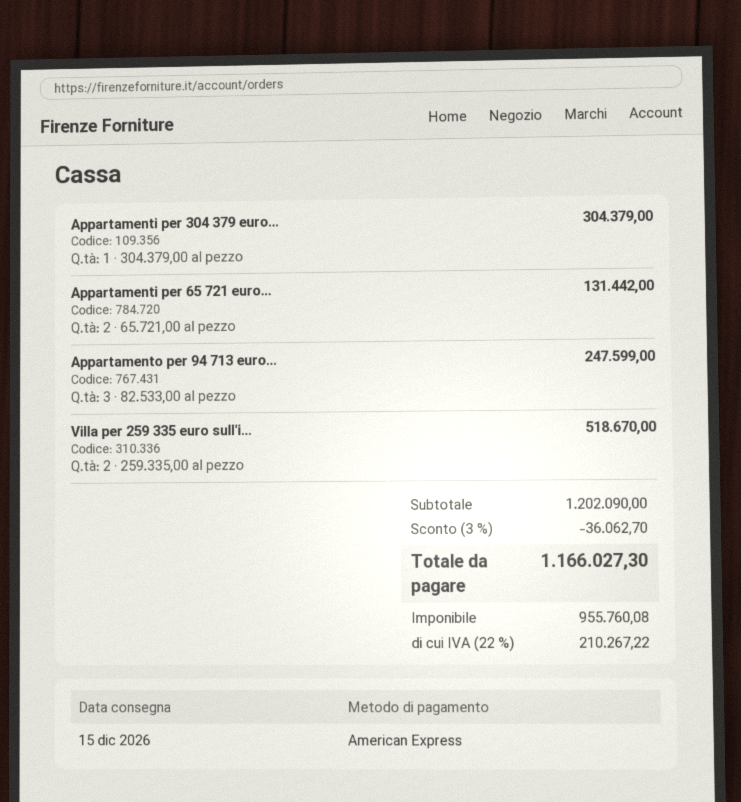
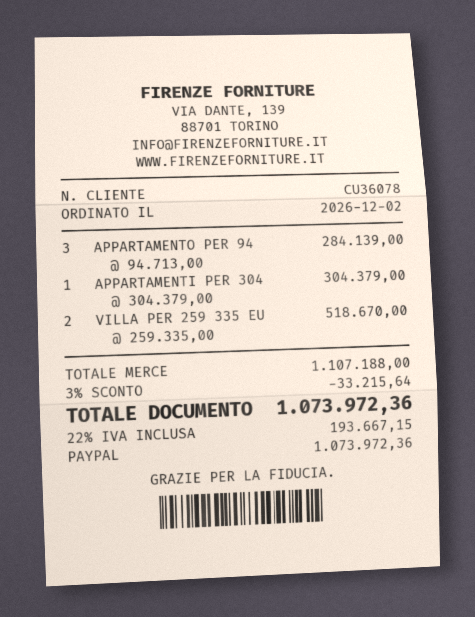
payment method: American Express -> PayPal
Appartamenti per 65 721 euro...: 2 x 65721.00 = 131442.00 -> none
Appartamento per 94 713 euro...: 3 x 82533.00 = 247599.00 -> 3 x 94713.00 = 284139.00
subtotal: 1202090.00 -> 1107188.00
discount: 3% = 36062.70 -> 3% = 33215.64
tax: 22% = 210267.22 -> 22% = 193667.15
total: 1166027.30 -> 1073972.36

